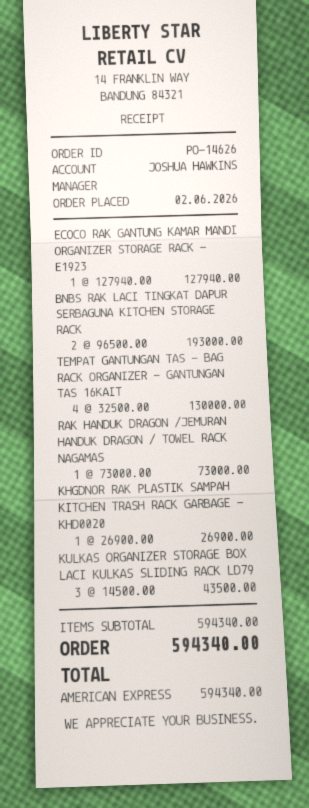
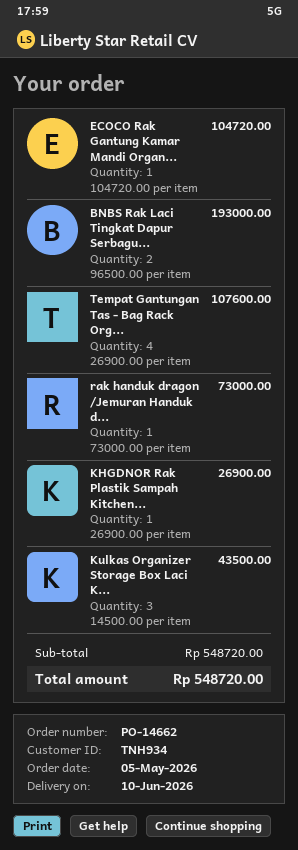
order number: PO-14626 -> PO-14662
order date: 2026-06-02 -> 2026-05-05
ECOCO RAK GANTUNG KAMAR MANDI ORGANIZER STORAGE RACK - E1923: 1 x 127940.00 = 127940.00 -> 1 x 104720.00 = 104720.00
TEMPAT GANTUNGAN TAS - BAG RACK ORGANIZER - GANTUNGAN TAS 16KAIT: 4 x 32500.00 = 130000.00 -> 4 x 26900.00 = 107600.00
subtotal: 594340.00 -> 548720.00
total: 594340.00 -> 548720.00

